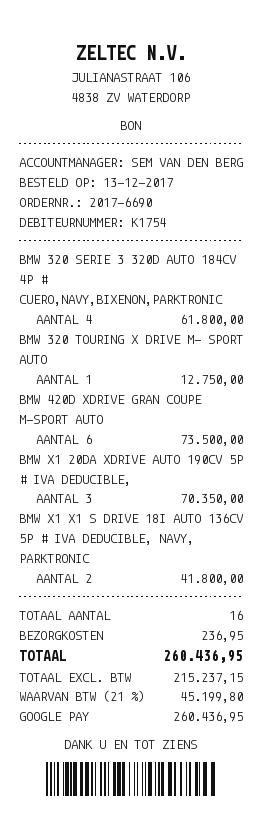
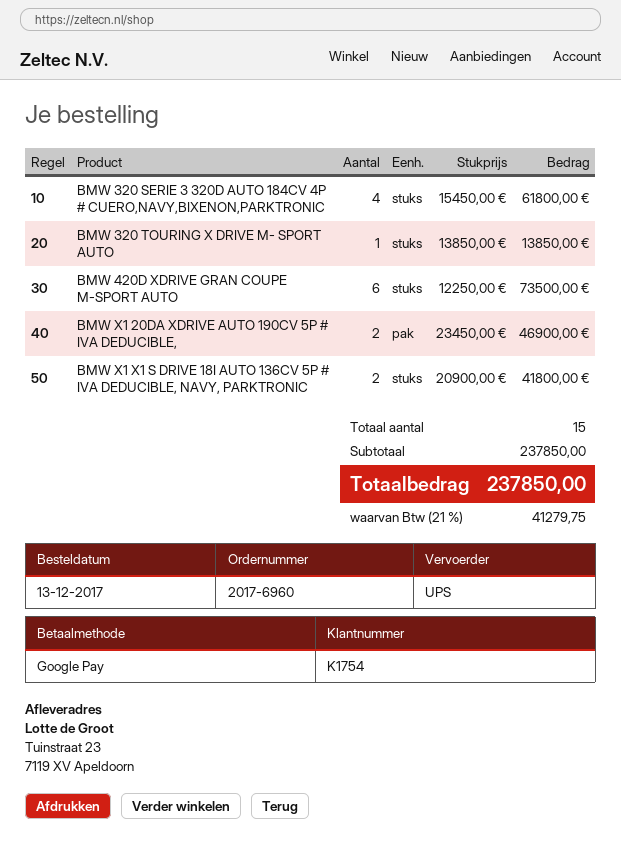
order number: 2017-6690 -> 2017-6960
BMW 320 TOURING X DRIVE M- SPORT AUTO: 1 for 12750.00 -> 1 for 13850.00
BMW X1 20DA XDRIVE AUTO 190CV 5P # IVA DEDUCIBLE,: 3 for 70350.00 -> 2 for 46900.00
total quantity: 16 -> 15
shipping: 236.95 -> none
tax: 21% = 45199.80 -> 21% = 41279.75
total: 260436.95 -> 237850.00

